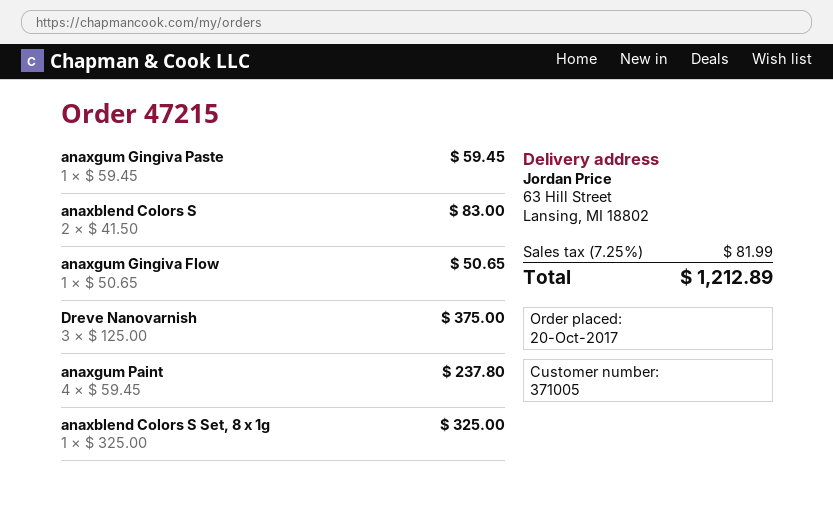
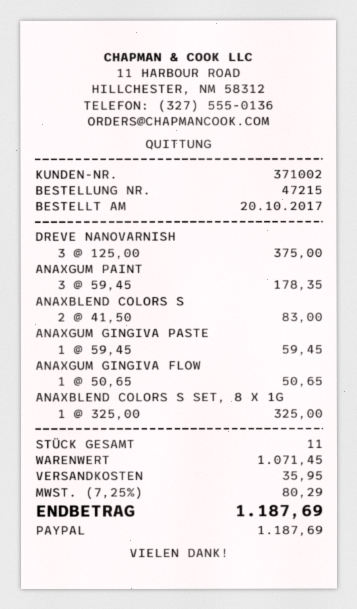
customer number: 371005 -> 371002
anaxgum Paint: 4 x 59.45 = 237.80 -> 3 x 59.45 = 178.35
shipping: none -> 35.95
tax: 7.25% = 81.99 -> 7.25% = 80.29
total: 1212.89 -> 1187.69

